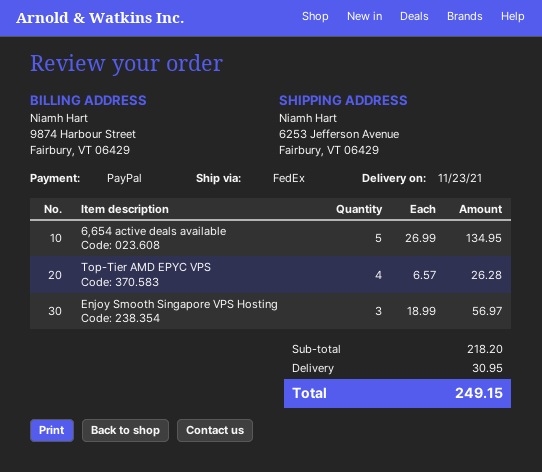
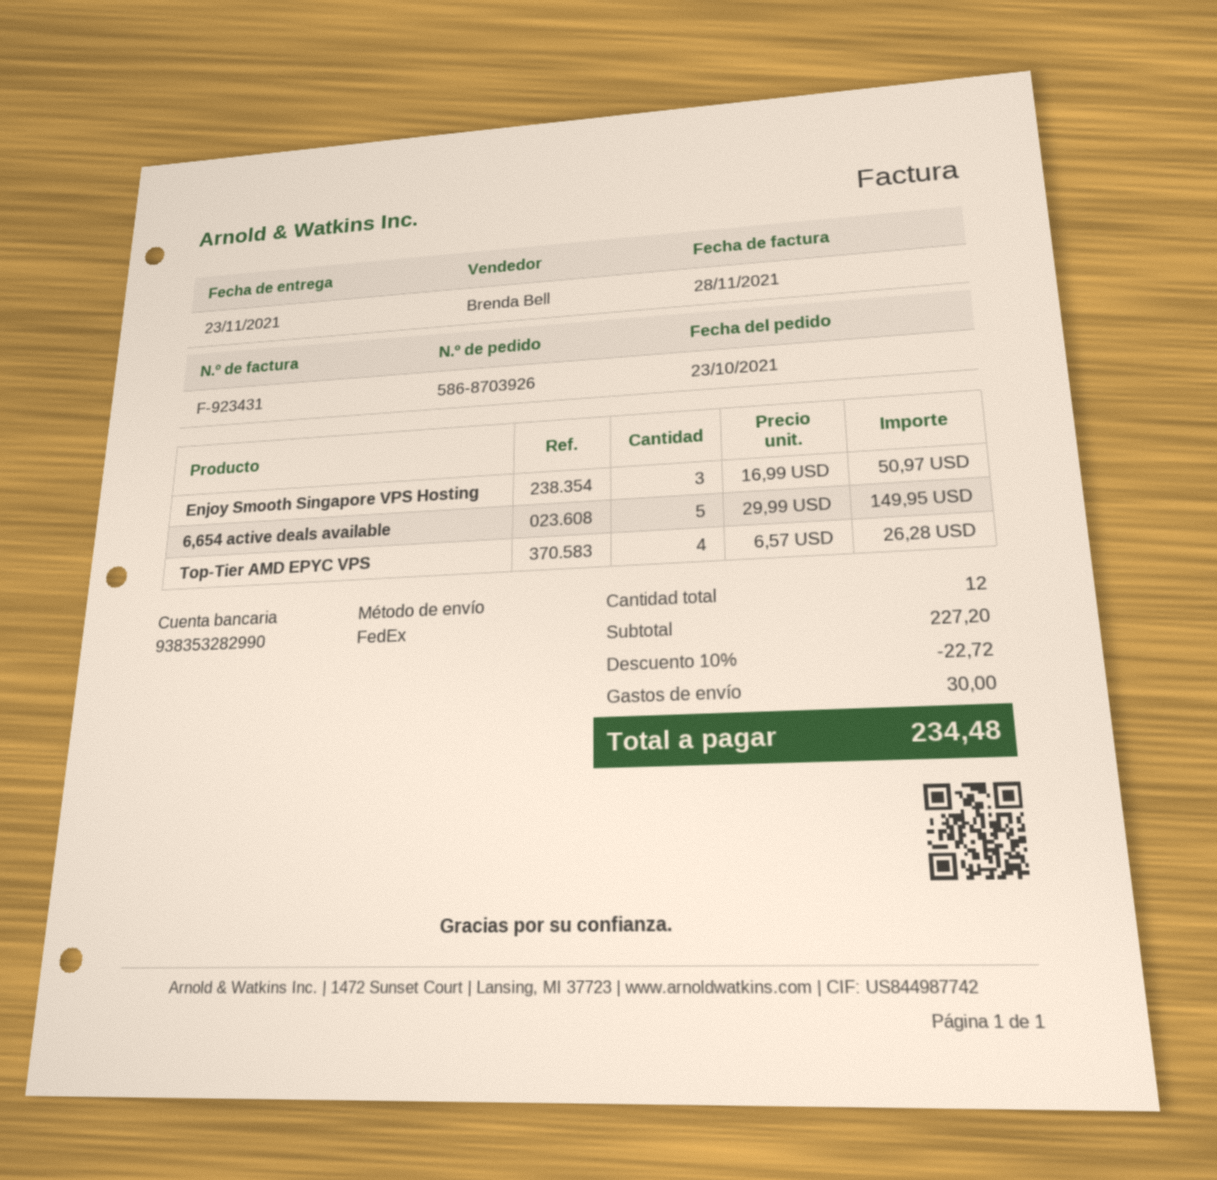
6,654 active deals available: 5 x 26.99 = 134.95 -> 5 x 29.99 = 149.95
Enjoy Smooth Singapore VPS Hosting: 3 x 18.99 = 56.97 -> 3 x 16.99 = 50.97
subtotal: 218.20 -> 227.20
discount: none -> 10% = 22.72
shipping: 30.95 -> 30.00
total: 249.15 -> 234.48

